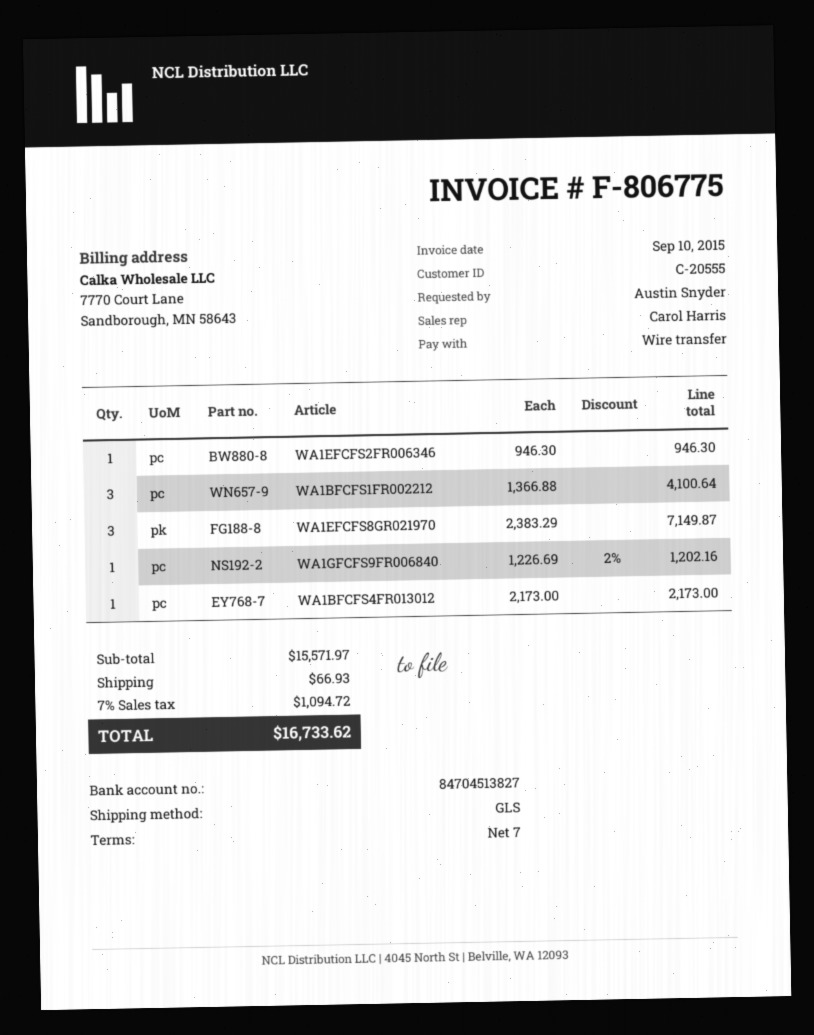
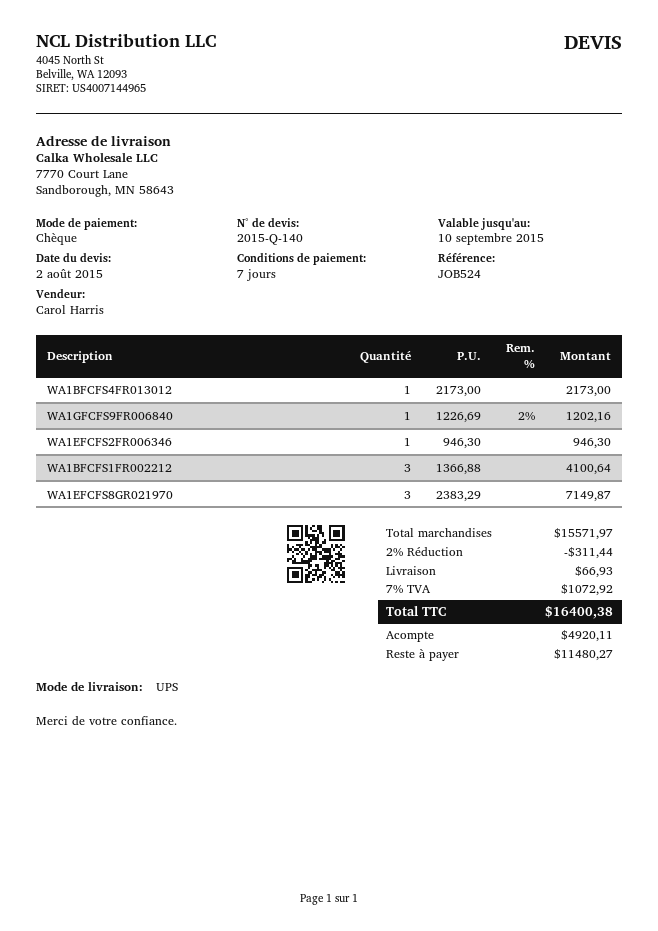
payment method: bank transfer -> cheque
shipping method: GLS -> UPS
discount: none -> 2% = 311.44
tax: 7% = 1094.72 -> 7% = 1072.92
total: 16733.62 -> 16400.38

